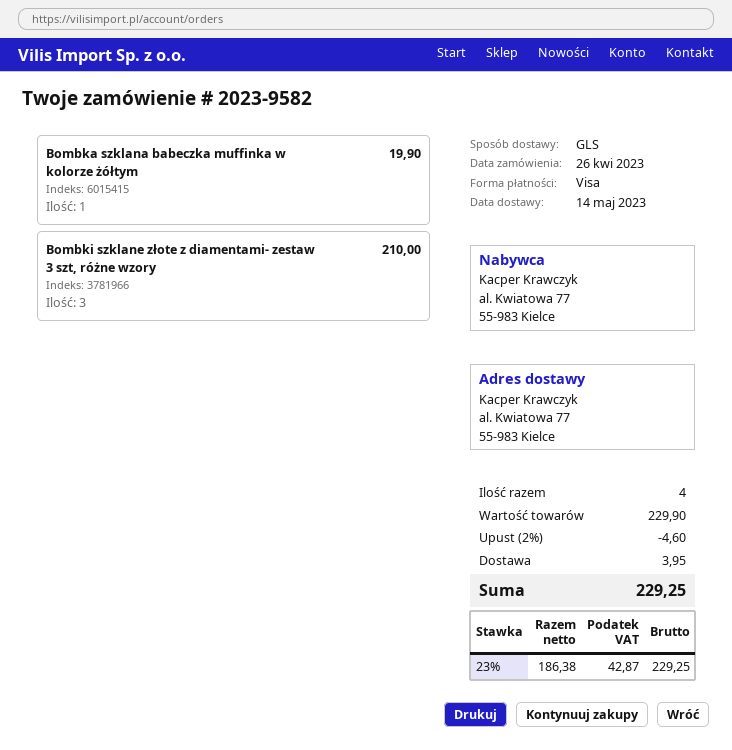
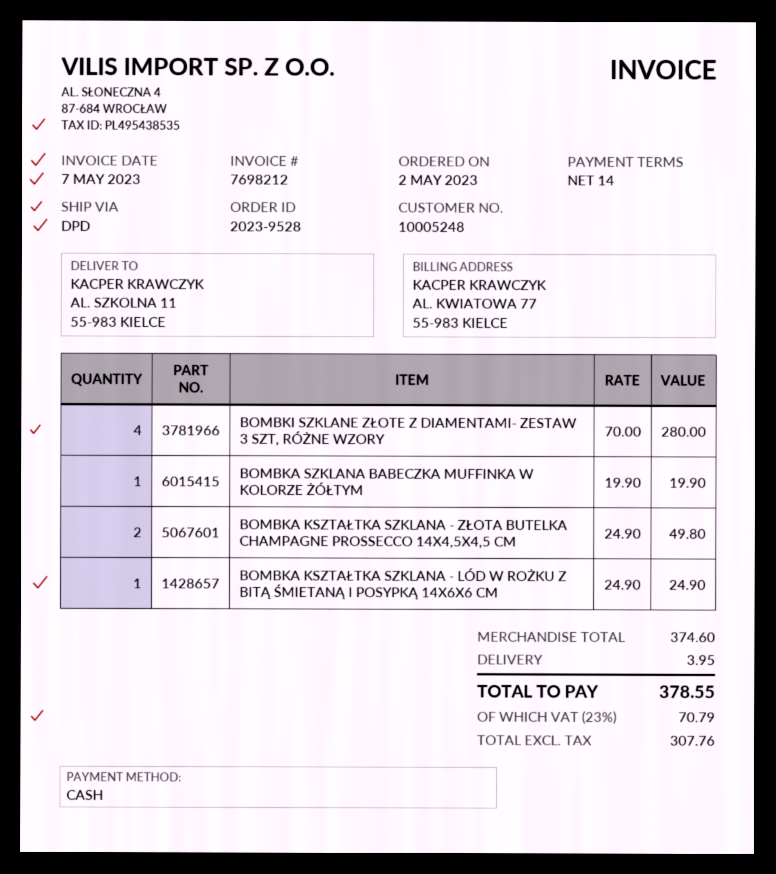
order number: 2023-9582 -> 2023-9528
order date: 2023-04-26 -> 2023-05-02
payment method: Visa -> cash
shipping method: GLS -> DPD
ship to: al. Kwiatowa 77, 55-983 Kielce -> AL. SZKOLNA 11, 55-983 KIELCE
Bombki szklane złote z diamentami- zestaw 3 szt, różne wzory: 3 for 210.00 -> 4 for 280.00
BOMBKA KSZTAŁTKA SZKLANA - ZŁOTA BUTELKA CHAMPAGNE PROSSECCO 14X4,5X4,5 CM: none -> 2 for 49.80
BOMBKA KSZTAŁTKA SZKLANA - LÓD W ROŻKU Z BITĄ ŚMIETANĄ I POSYPKĄ 14X6X6 CM: none -> 1 for 24.90
subtotal: 229.90 -> 374.60
discount: 2% = 4.60 -> none
net: 186.38 -> 307.76
tax: 23% = 42.87 -> 23% = 70.79
total: 229.25 -> 378.55

